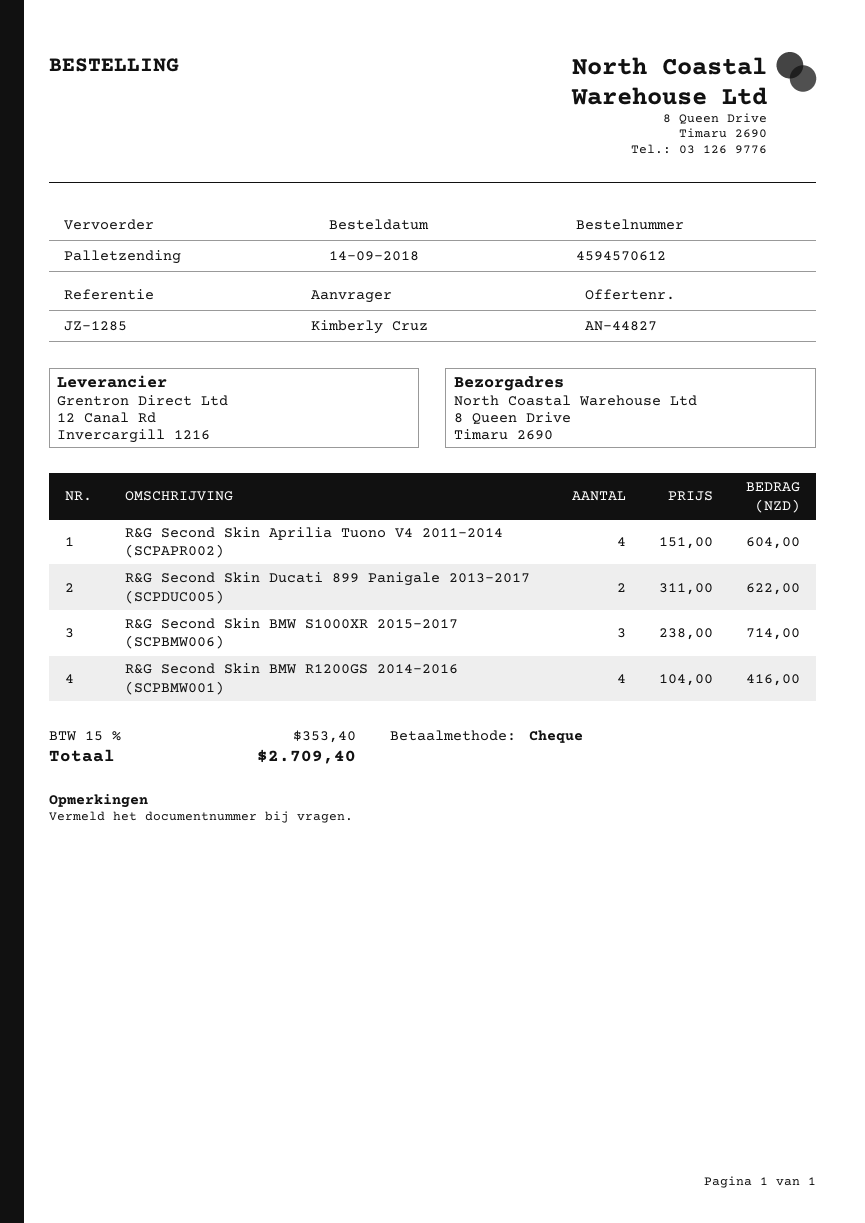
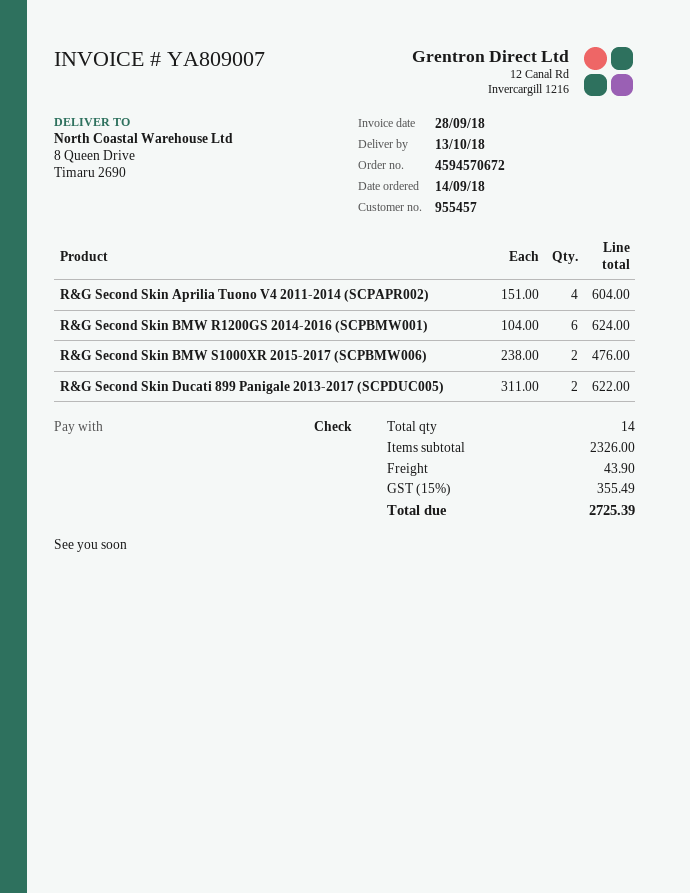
order number: 4594570612 -> 4594570672
R&G Second Skin BMW S1000XR 2015-2017 (SCPBMW006): 3 x 238.00 = 714.00 -> 2 x 238.00 = 476.00
R&G Second Skin BMW R1200GS 2014-2016 (SCPBMW001): 4 x 104.00 = 416.00 -> 6 x 104.00 = 624.00
shipping: none -> 43.90
tax: 15% = 353.40 -> 15% = 355.49
total: 2709.40 -> 2725.39

